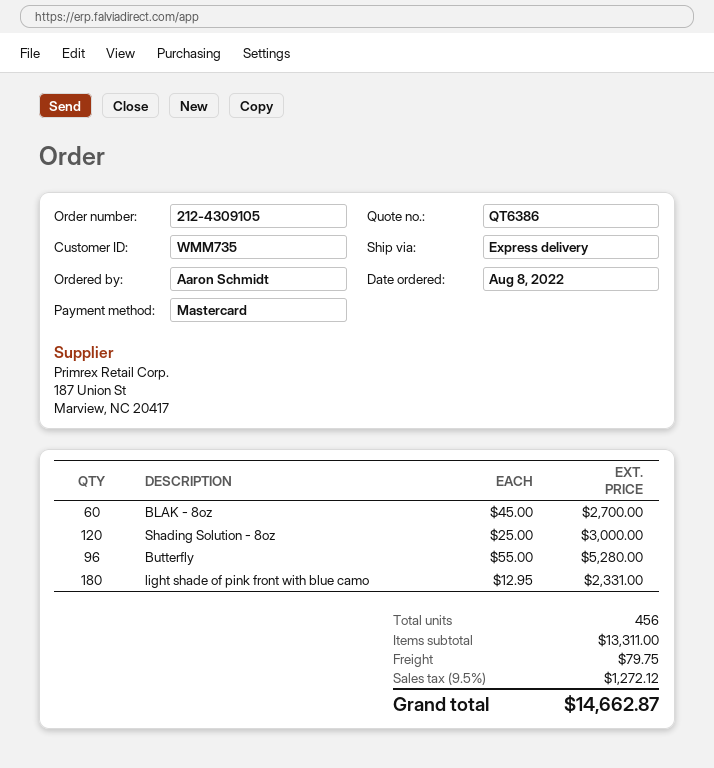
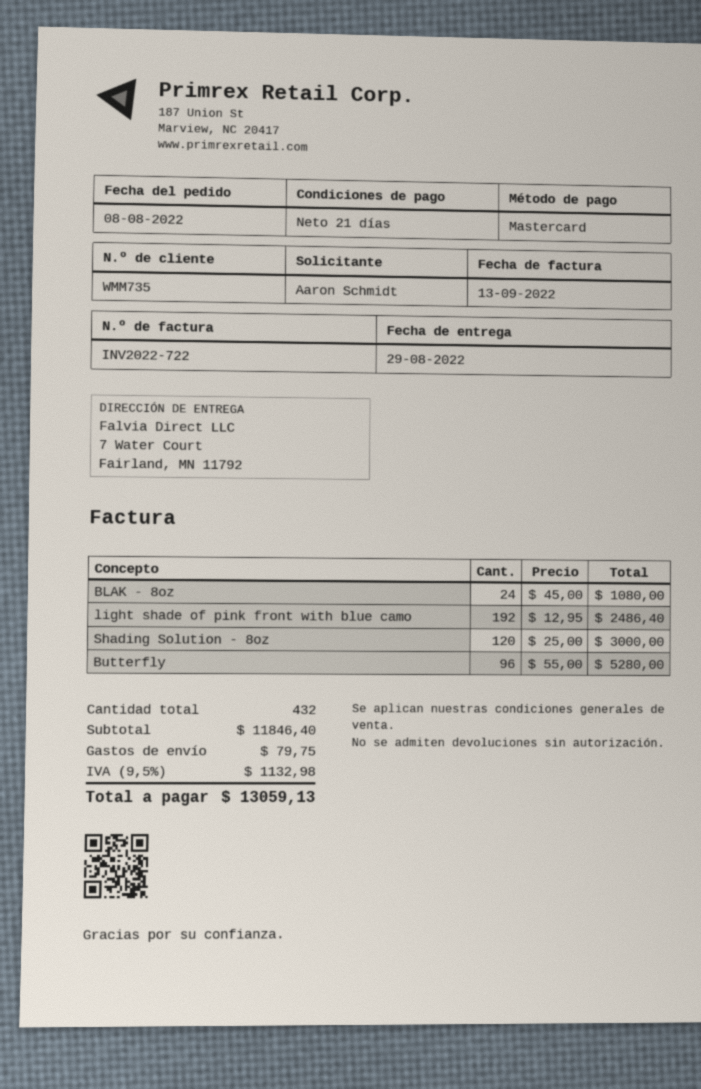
BLAK - 8oz: 60 x 45.00 = 2700.00 -> 24 x 45.00 = 1080.00
light shade of pink front with blue camo: 180 x 12.95 = 2331.00 -> 192 x 12.95 = 2486.40
total quantity: 456 -> 432
subtotal: 13311.00 -> 11846.40
tax: 9.5% = 1272.12 -> 9.5% = 1132.98
total: 14662.87 -> 13059.13

